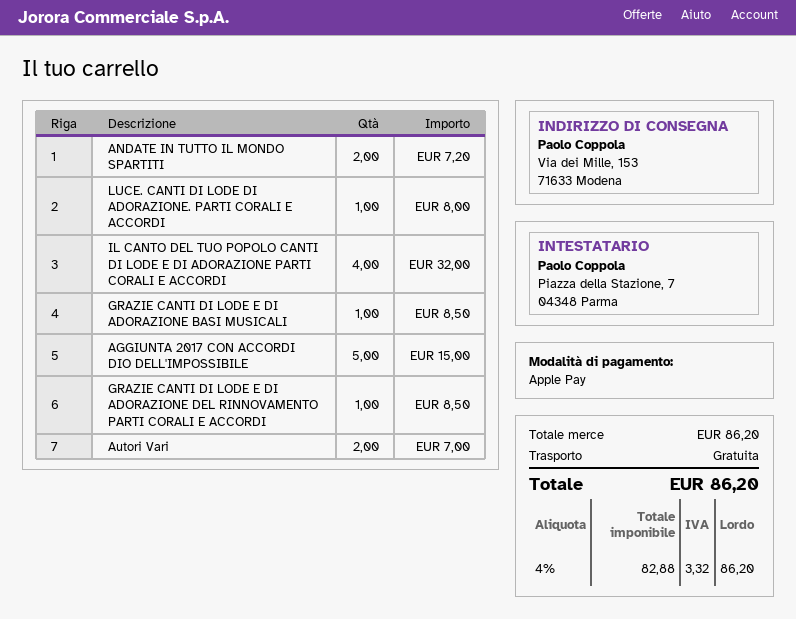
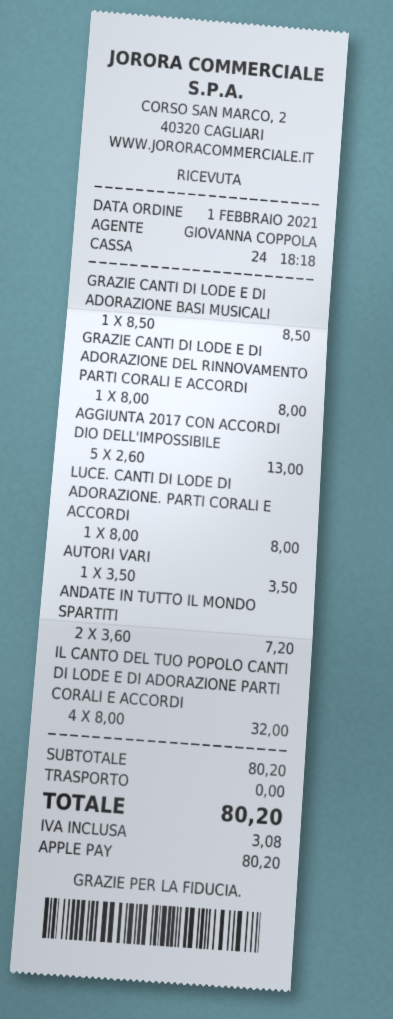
AGGIUNTA 2017 CON ACCORDI DIO DELL'IMPOSSIBILE: 5 for 15.00 -> 5 for 13.00
GRAZIE CANTI DI LODE E DI ADORAZIONE DEL RINNOVAMENTO PARTI CORALI E ACCORDI: 1 for 8.50 -> 1 for 8.00
Autori Vari: 2 for 7.00 -> 1 for 3.50
subtotal: 86.20 -> 80.20
tax: 3.32 -> 3.08
total: 86.20 -> 80.20

